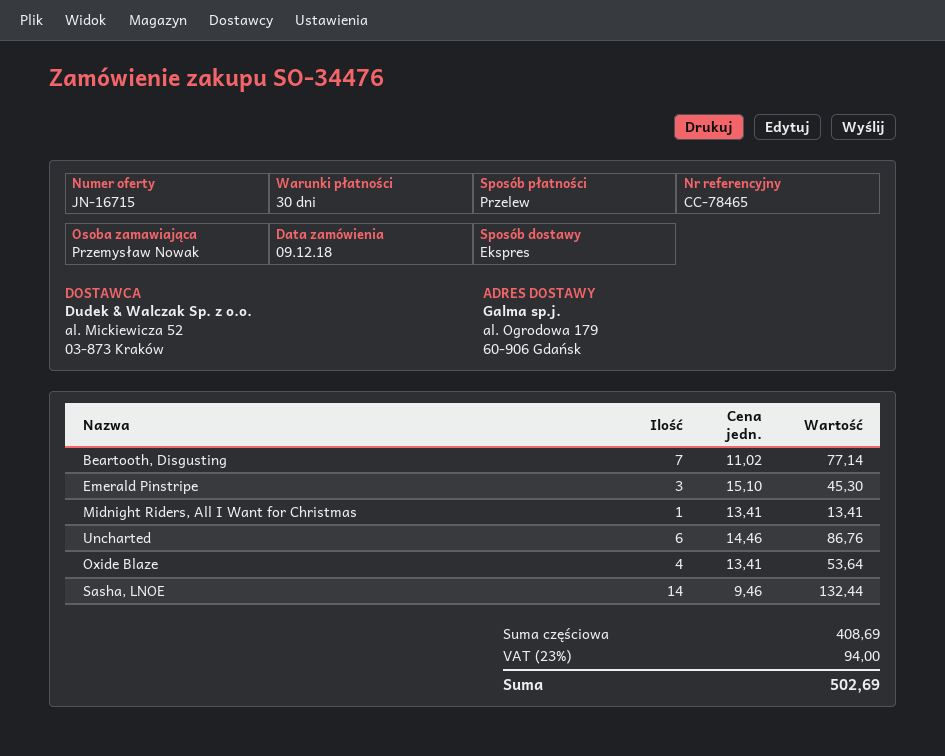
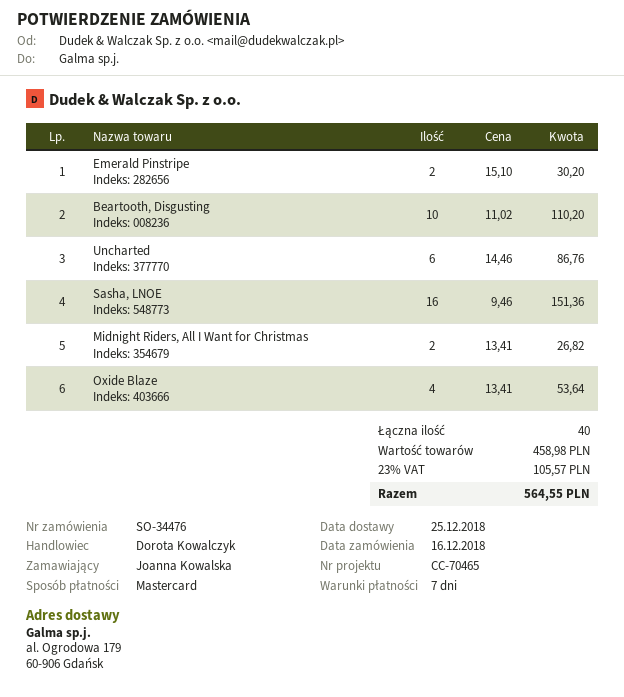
order date: 2018-12-09 -> 2018-12-16
payment terms: 30 days -> 7 days
reference: CC-78465 -> CC-70465
ordered by: Przemysław Nowak -> Joanna Kowalska
payment method: bank transfer -> Mastercard
Beartooth, Disgusting: 7 x 11.02 = 77.14 -> 10 x 11.02 = 110.20
Emerald Pinstripe: 3 x 15.10 = 45.30 -> 2 x 15.10 = 30.20
Midnight Riders, All I Want for Christmas: 1 x 13.41 = 13.41 -> 2 x 13.41 = 26.82
Sasha, LNOE: 14 x 9.46 = 132.44 -> 16 x 9.46 = 151.36
subtotal: 408.69 -> 458.98
tax: 23% = 94.00 -> 23% = 105.57
total: 502.69 -> 564.55

